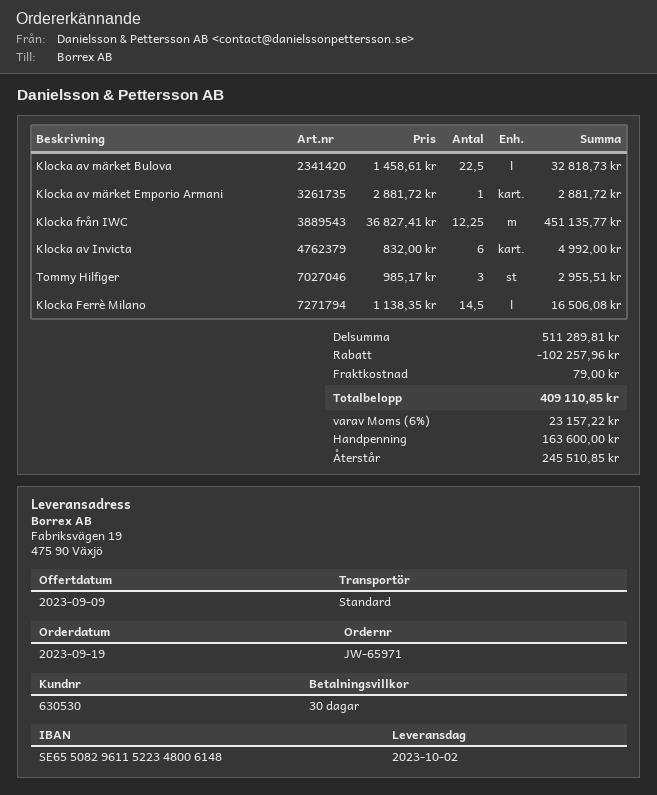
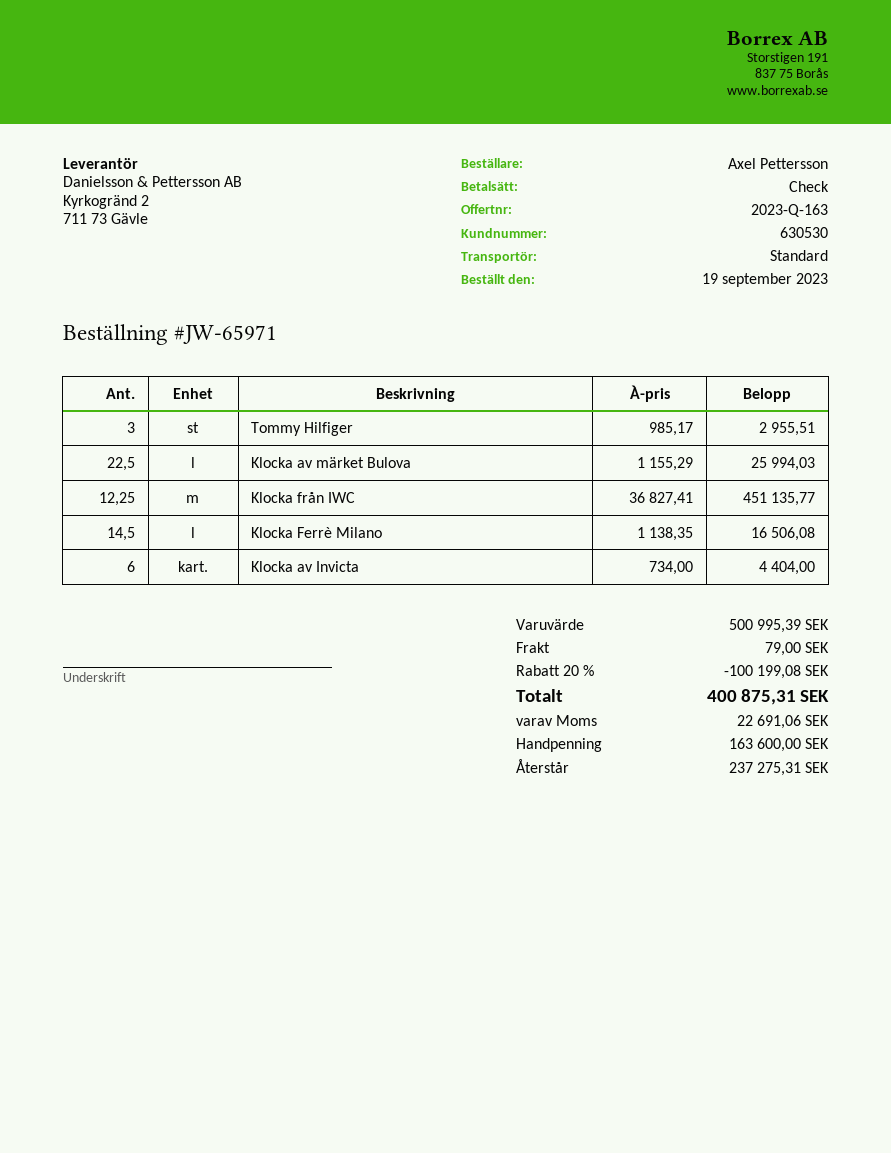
Klocka av märket Bulova: 22.5 x 1458.61 = 32818.73 -> 22.5 x 1155.29 = 25994.03
Klocka av märket Emporio Armani: 1 x 2881.72 = 2881.72 -> none
Klocka av Invicta: 6 x 832.00 = 4992.00 -> 6 x 734.00 = 4404.00
subtotal: 511289.81 -> 500995.39
discount: 102257.96 -> 100199.08
tax: 23157.22 -> 22691.06
total: 409110.85 -> 400875.31
balance: 245510.85 -> 237275.31

